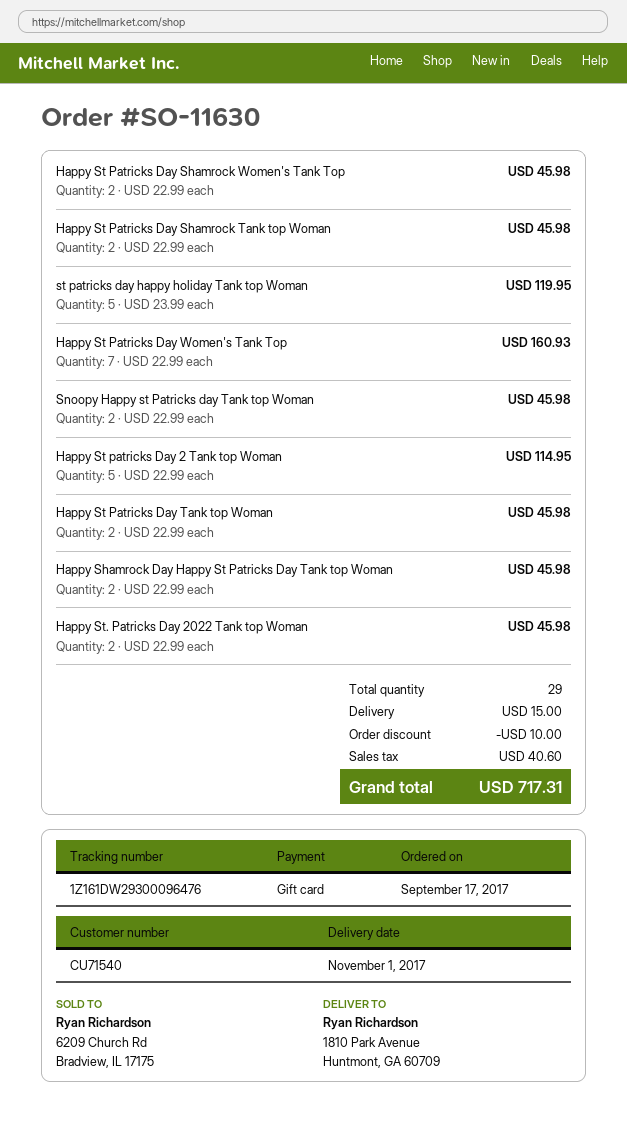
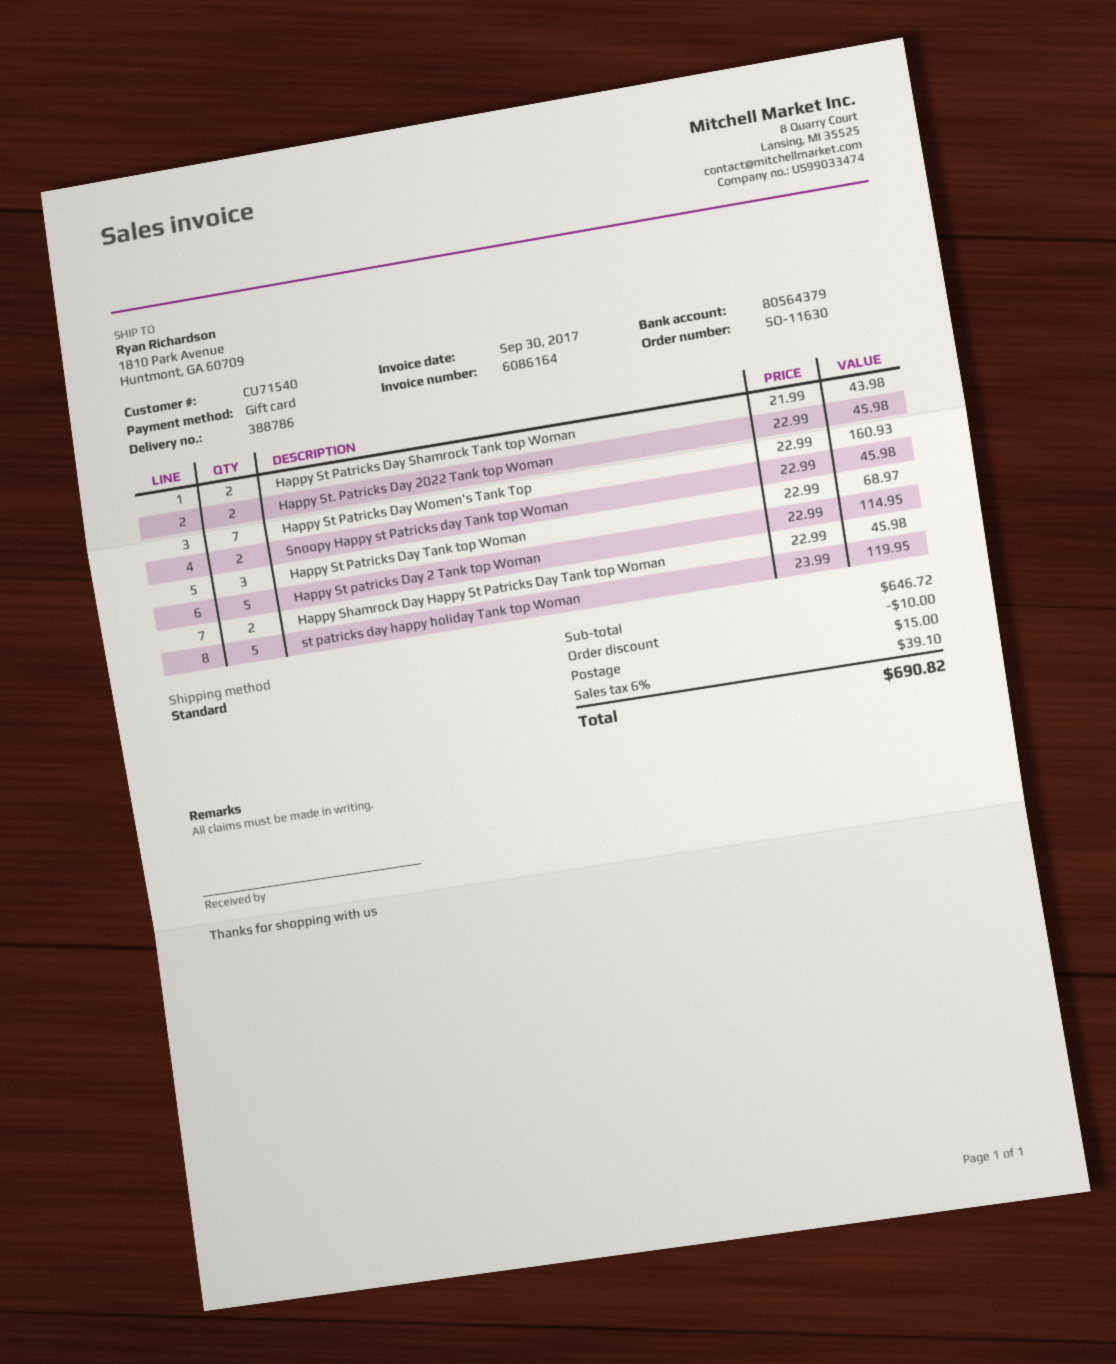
Happy St Patricks Day Shamrock Women's Tank Top: 2 x 22.99 = 45.98 -> none
Happy St Patricks Day Shamrock Tank top Woman: 2 x 22.99 = 45.98 -> 2 x 21.99 = 43.98
Happy St Patricks Day Tank top Woman: 2 x 22.99 = 45.98 -> 3 x 22.99 = 68.97
tax: 40.60 -> 39.10
total: 717.31 -> 690.82

